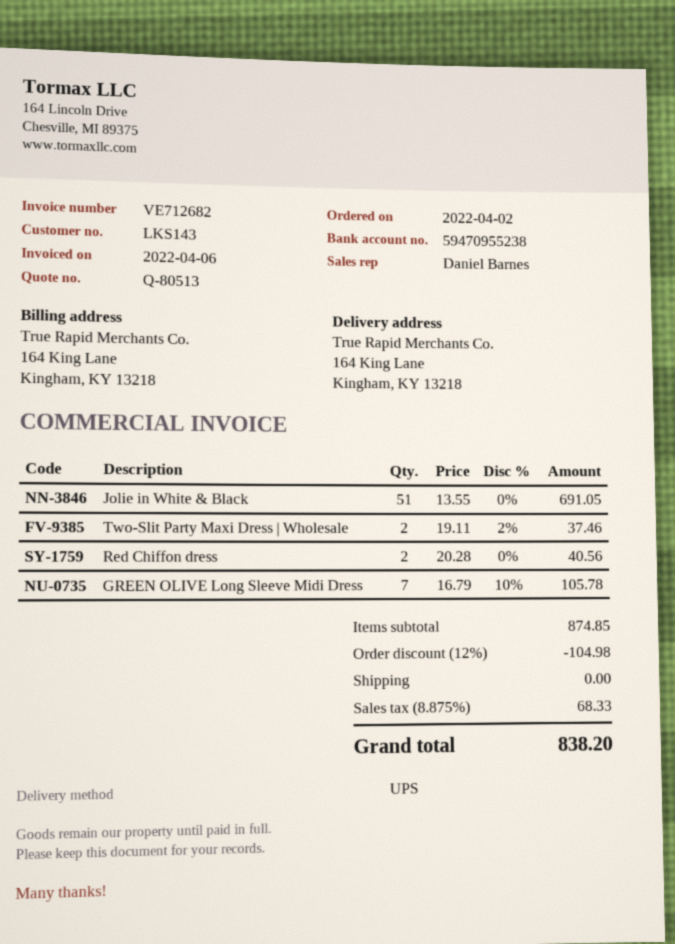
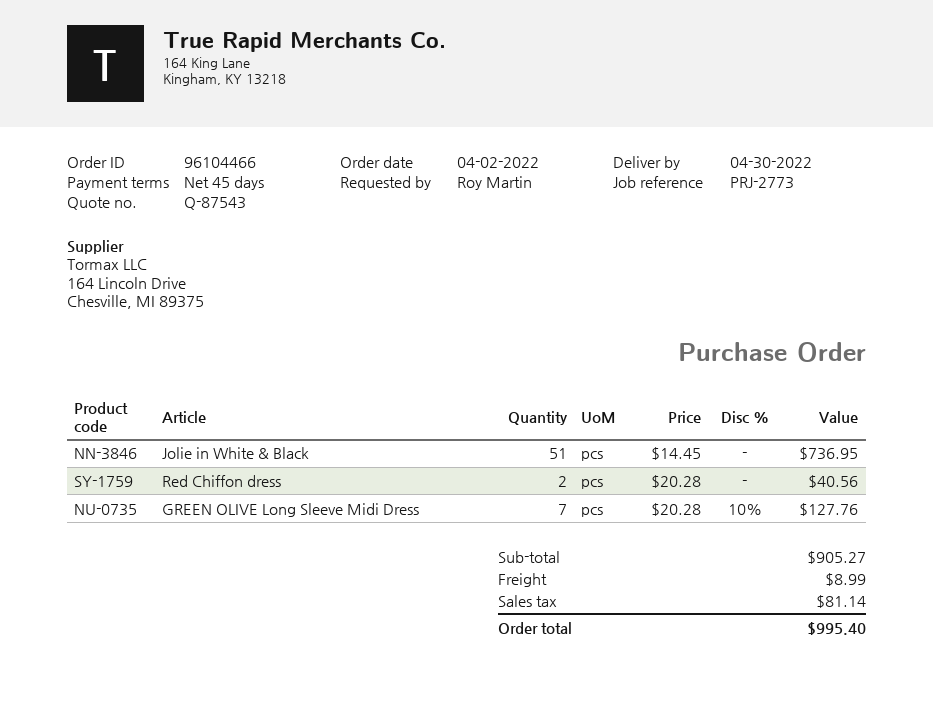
quote number: Q-80513 -> Q-87543
Jolie in White & Black: 51 x 13.55 = 691.05 -> 51 x 14.45 = 736.95
Two-Slit Party Maxi Dress | Wholesale: 2 x 19.11 - 2% = 37.46 -> none
GREEN OLIVE Long Sleeve Midi Dress: 7 x 16.79 - 10% = 105.78 -> 7 x 20.28 - 10% = 127.76
subtotal: 874.85 -> 905.27
discount: 12% = 104.98 -> none
shipping: 0.00 -> 8.99
tax: 68.33 -> 81.14
total: 838.20 -> 995.40

